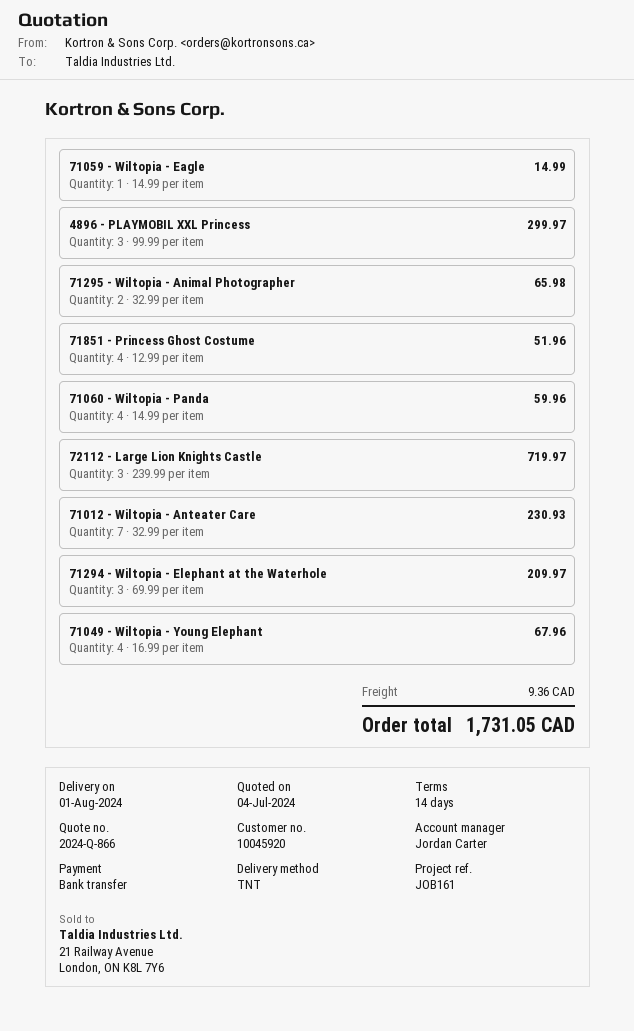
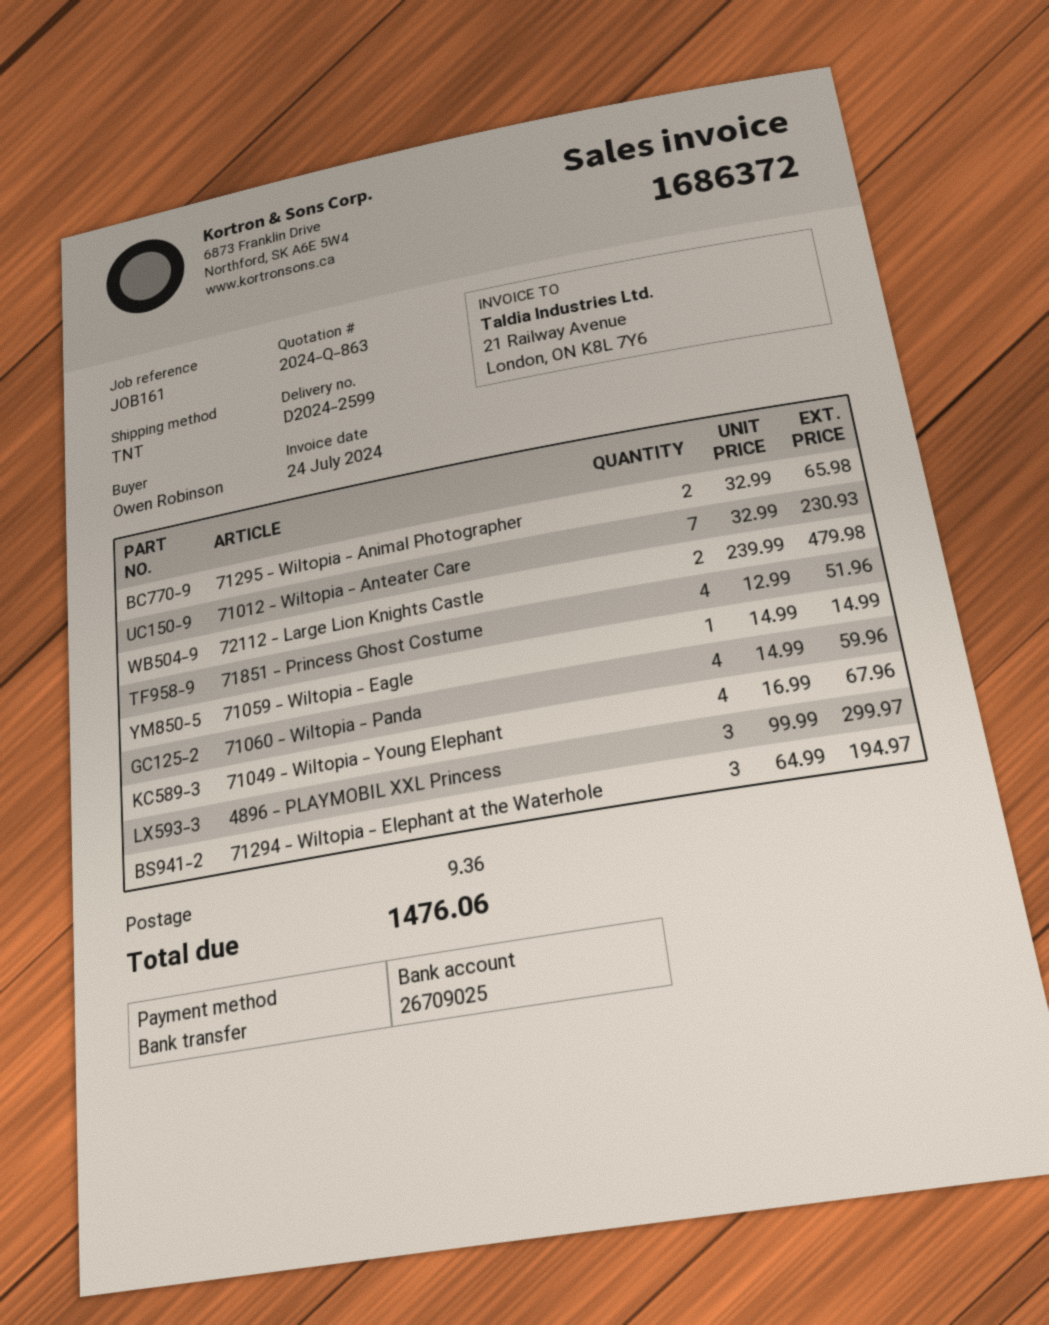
quote number: 2024-Q-866 -> 2024-Q-863
72112 - Large Lion Knights Castle: 3 x 239.99 = 719.97 -> 2 x 239.99 = 479.98
71294 - Wiltopia - Elephant at the Waterhole: 3 x 69.99 = 209.97 -> 3 x 64.99 = 194.97
total: 1731.05 -> 1476.06

